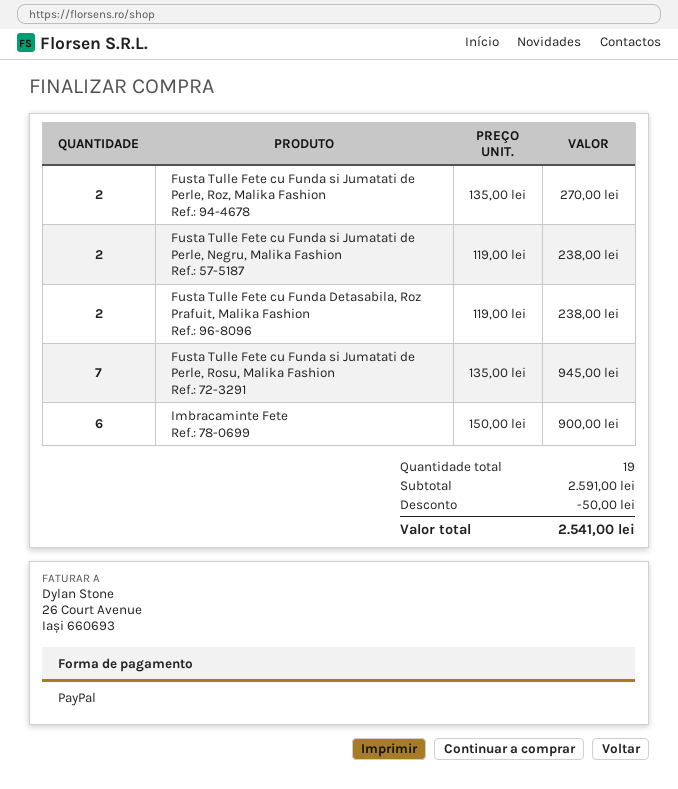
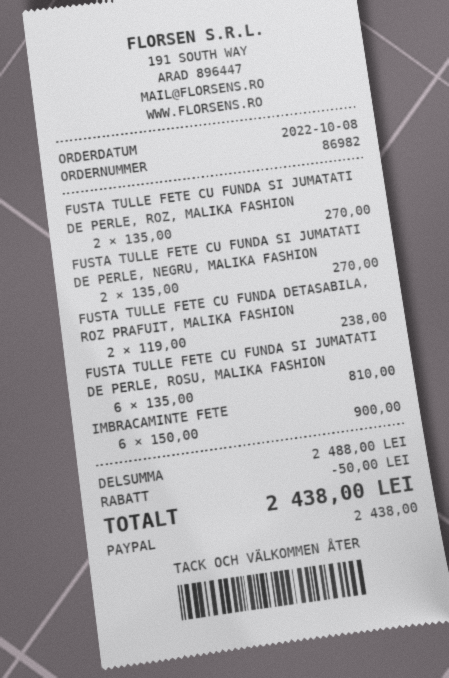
Fusta Tulle Fete cu Funda si Jumatati de Perle, Negru, Malika Fashion: 2 x 119.00 = 238.00 -> 2 x 135.00 = 270.00
Fusta Tulle Fete cu Funda si Jumatati de Perle, Rosu, Malika Fashion: 7 x 135.00 = 945.00 -> 6 x 135.00 = 810.00
subtotal: 2591.00 -> 2488.00
total: 2541.00 -> 2438.00

